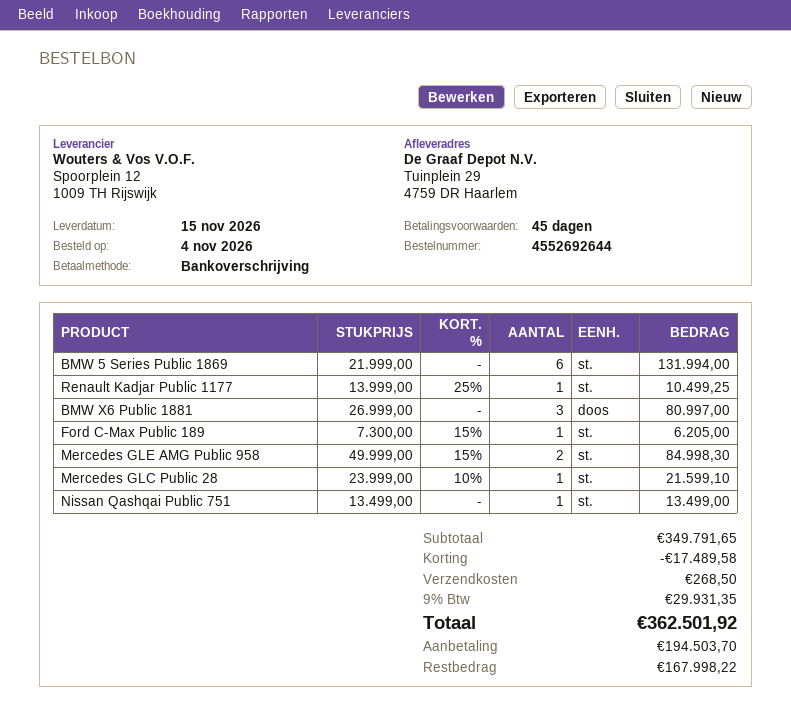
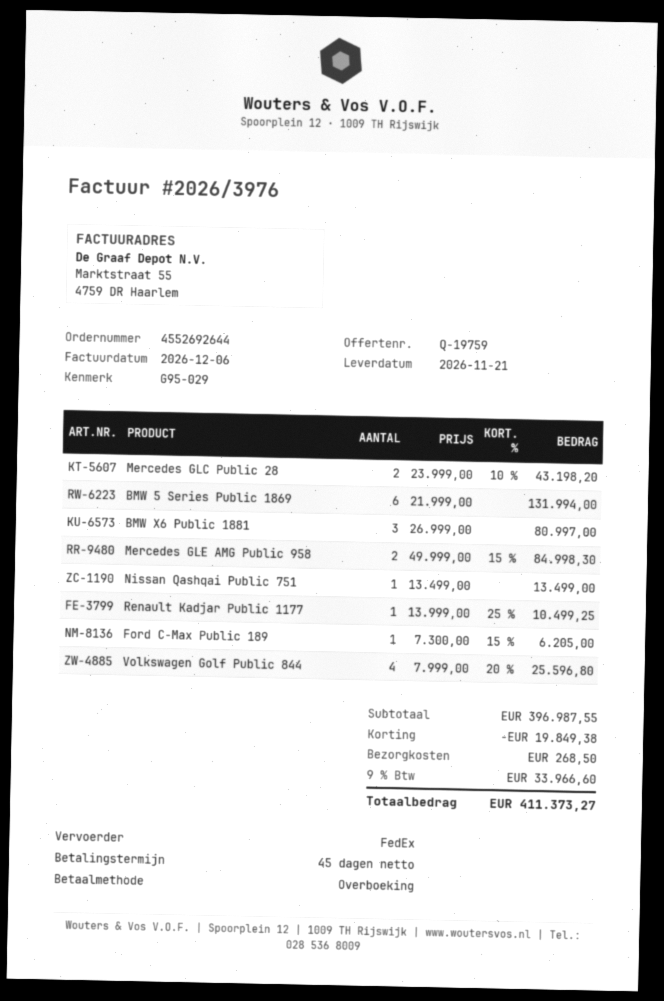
delivery date: 2026-11-15 -> 2026-11-21
Mercedes GLC Public 28: 1 x 23999.00 - 10% = 21599.10 -> 2 x 23999.00 - 10% = 43198.20
Volkswagen Golf Public 844: none -> 4 x 7999.00 - 20% = 25596.80
subtotal: 349791.65 -> 396987.55
discount: 17489.58 -> 19849.38
tax: 9% = 29931.35 -> 9% = 33966.60
total: 362501.92 -> 411373.27

